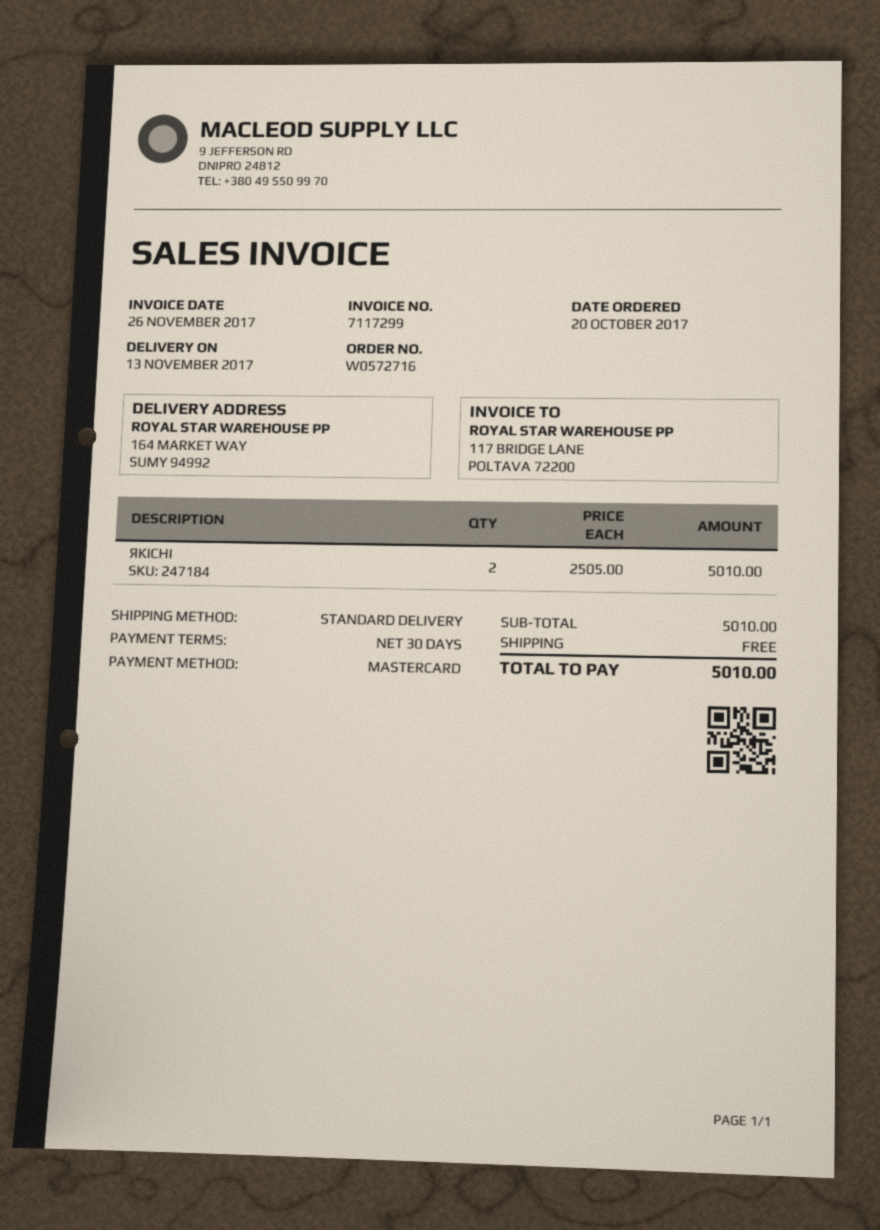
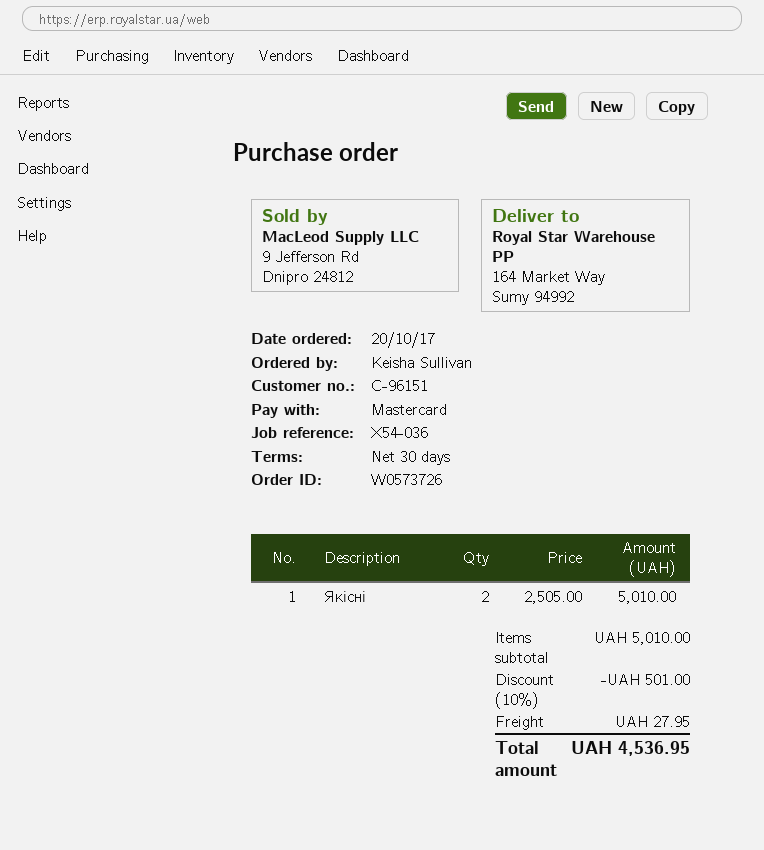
order number: W0572716 -> W0573726
discount: none -> 10% = 501.00
shipping: 0.00 -> 27.95
total: 5010.00 -> 4536.95

